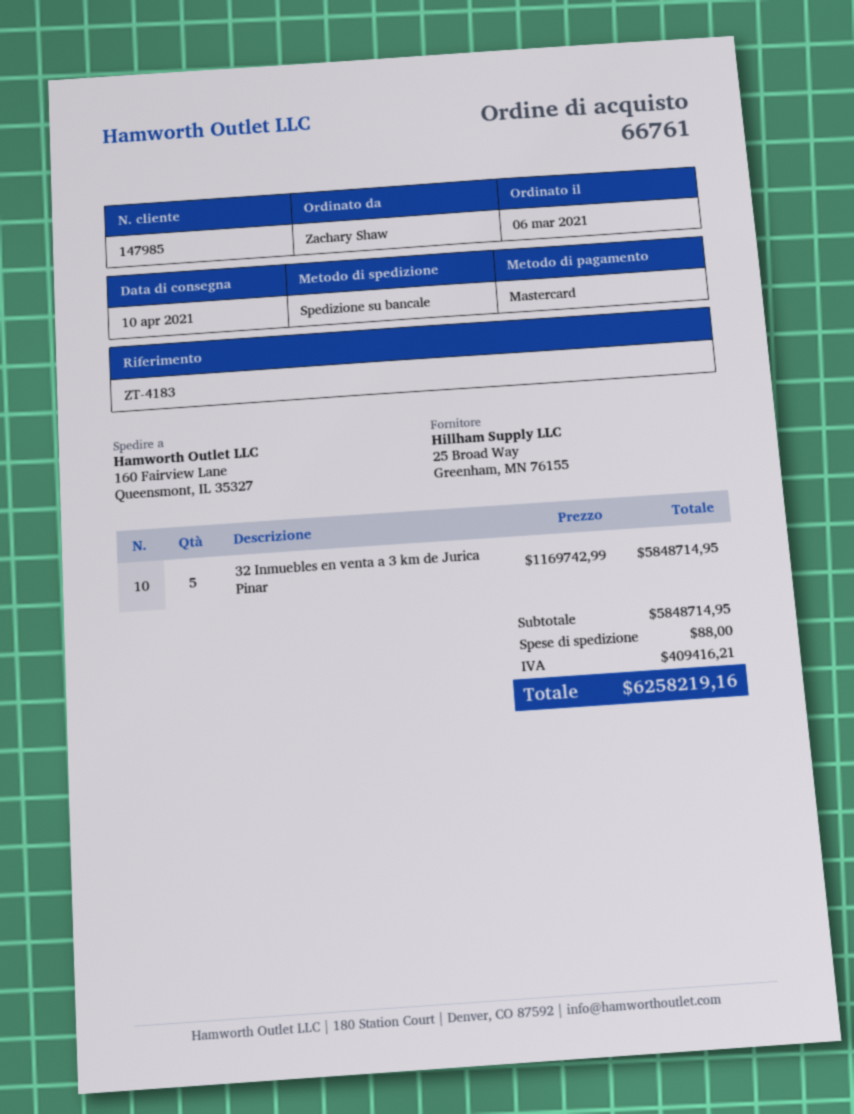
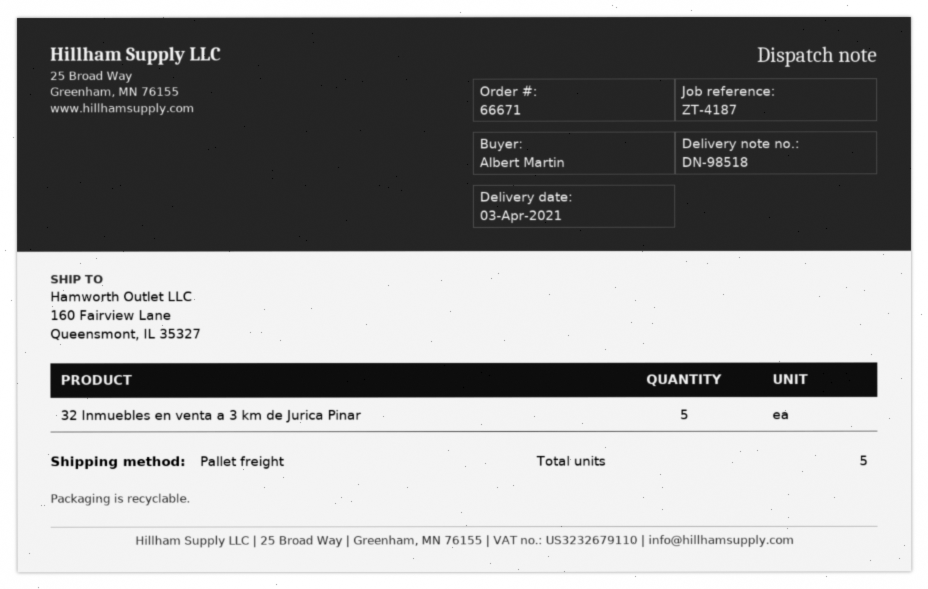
order number: 66761 -> 66671
delivery date: 2021-04-10 -> 2021-04-03
reference: ZT-4183 -> ZT-4187
ordered by: Zachary Shaw -> Albert Martin

